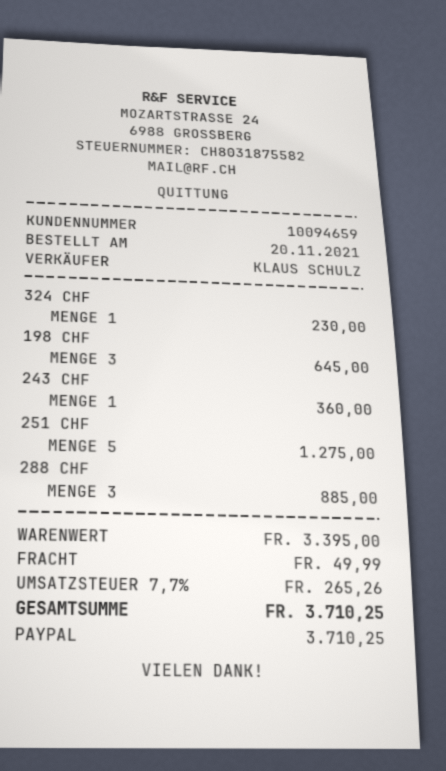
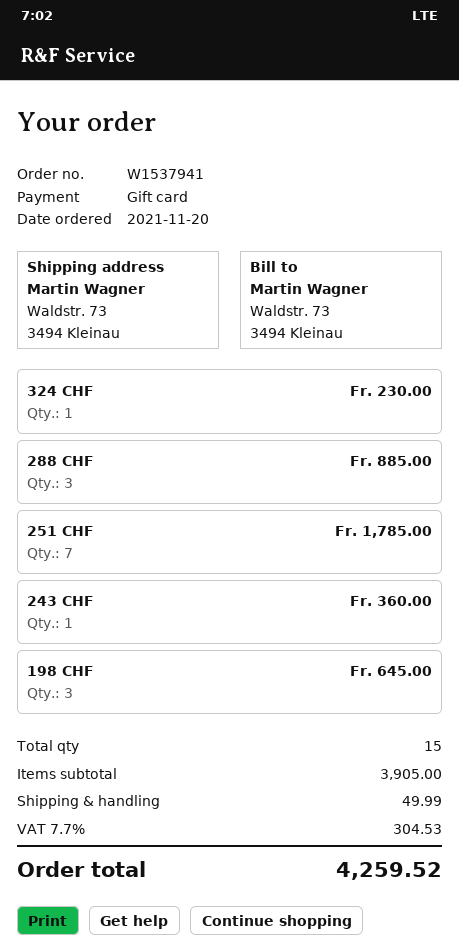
payment method: PayPal -> gift card
251 CHF: 5 for 1275.00 -> 7 for 1785.00
subtotal: 3395.00 -> 3905.00
tax: 7.7% = 265.26 -> 7.7% = 304.53
total: 3710.25 -> 4259.52

